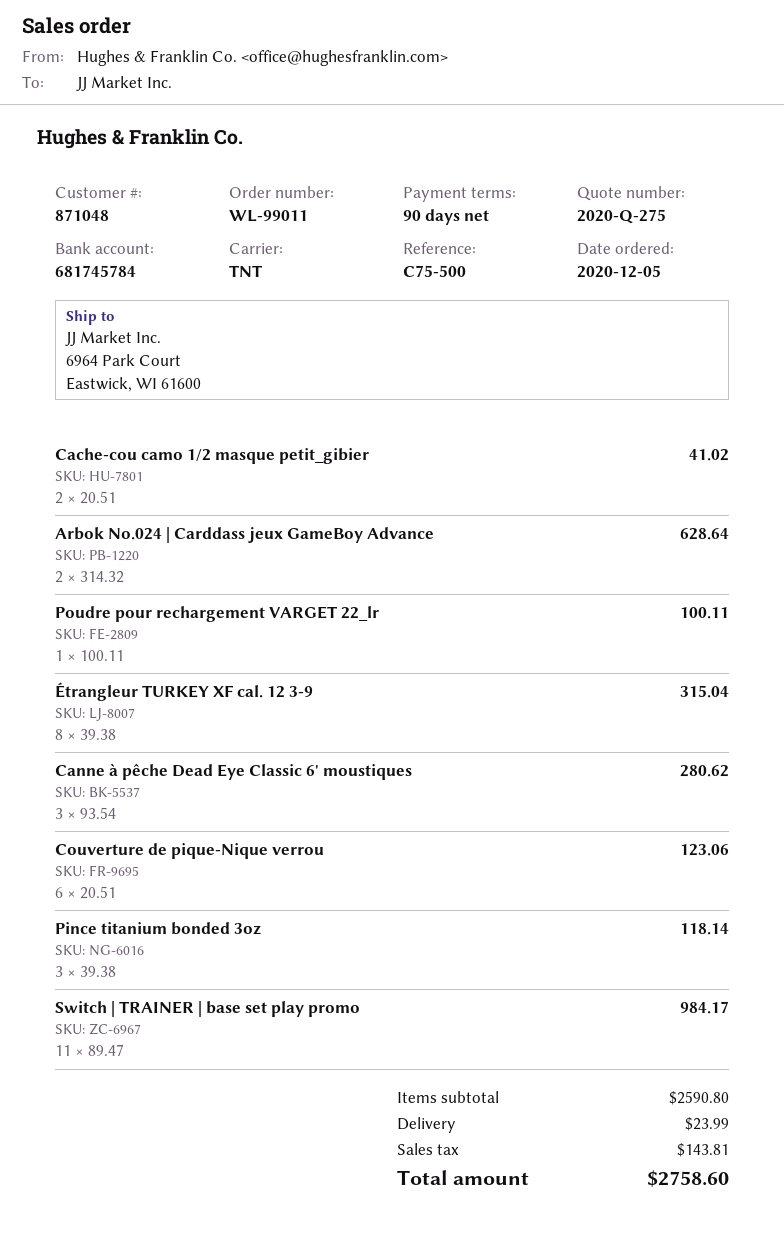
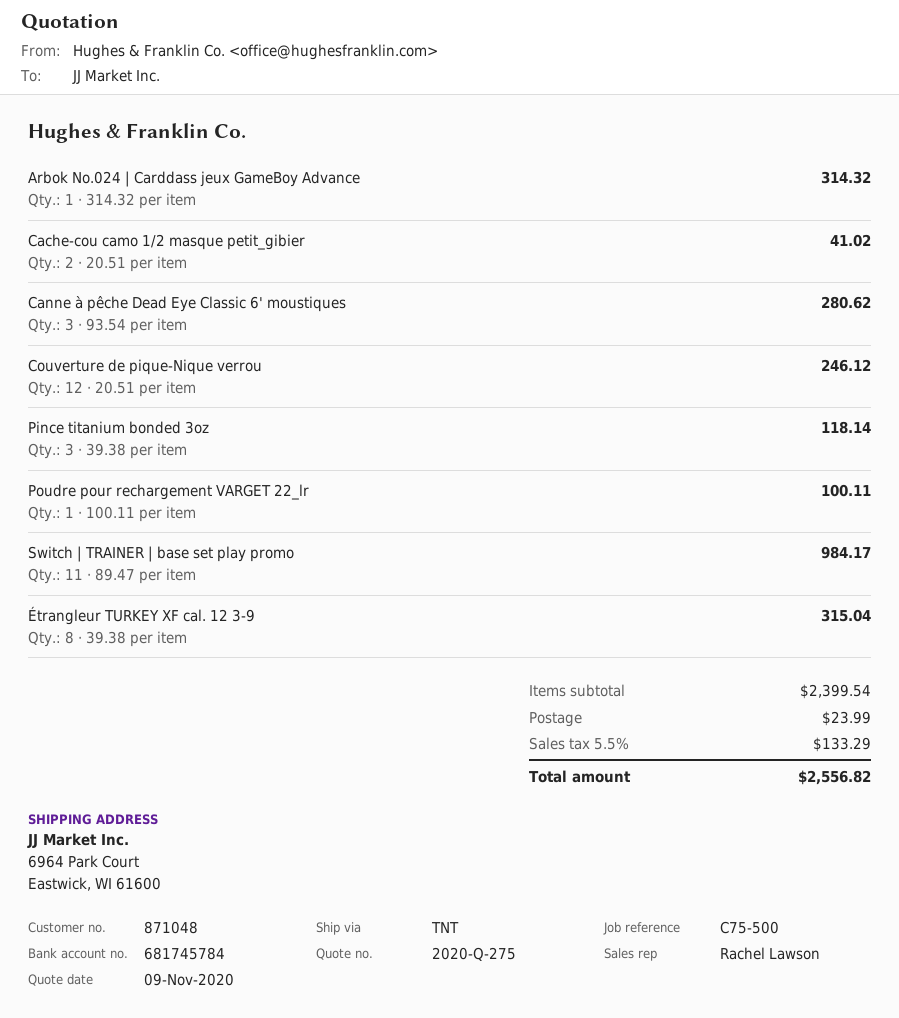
Arbok No.024 | Carddass jeux GameBoy Advance: 2 x 314.32 = 628.64 -> 1 x 314.32 = 314.32
Couverture de pique-Nique verrou: 6 x 20.51 = 123.06 -> 12 x 20.51 = 246.12
subtotal: 2590.80 -> 2399.54
tax: 143.81 -> 133.29
total: 2758.60 -> 2556.82

